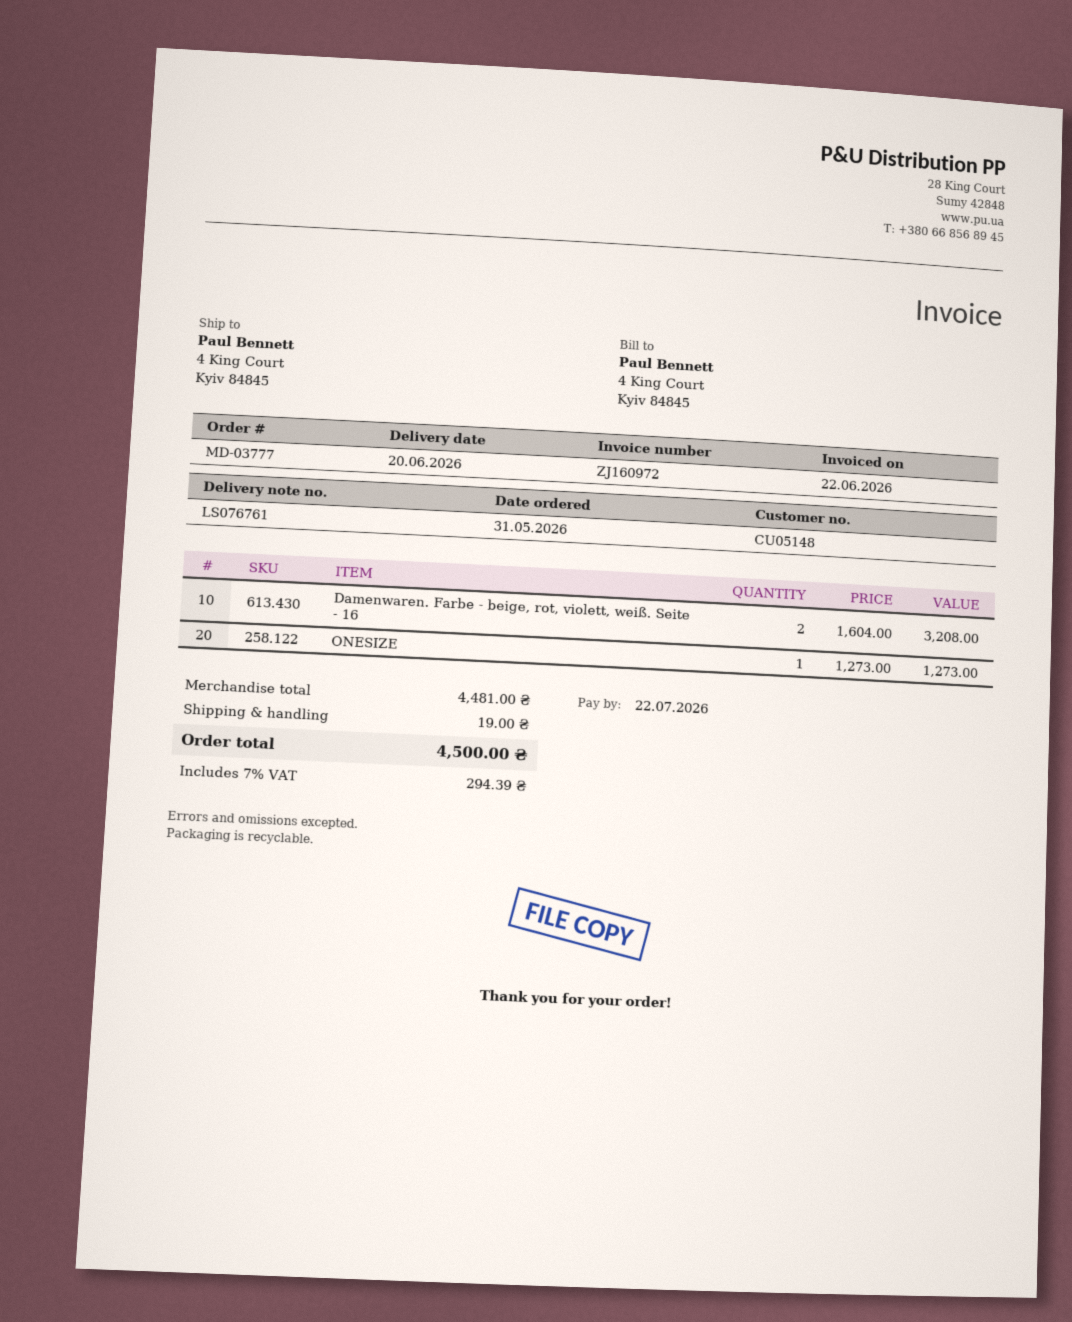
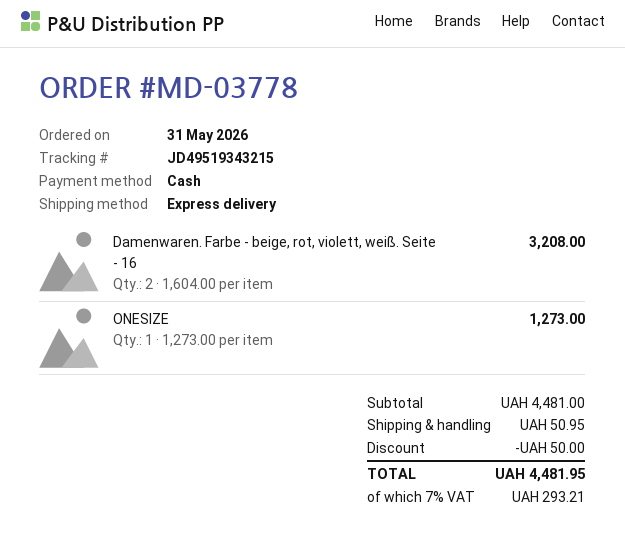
order number: MD-03777 -> MD-03778
discount: none -> 50.00
shipping: 19.00 -> 50.95
tax: 7% = 294.39 -> 7% = 293.21
total: 4500.00 -> 4481.95

